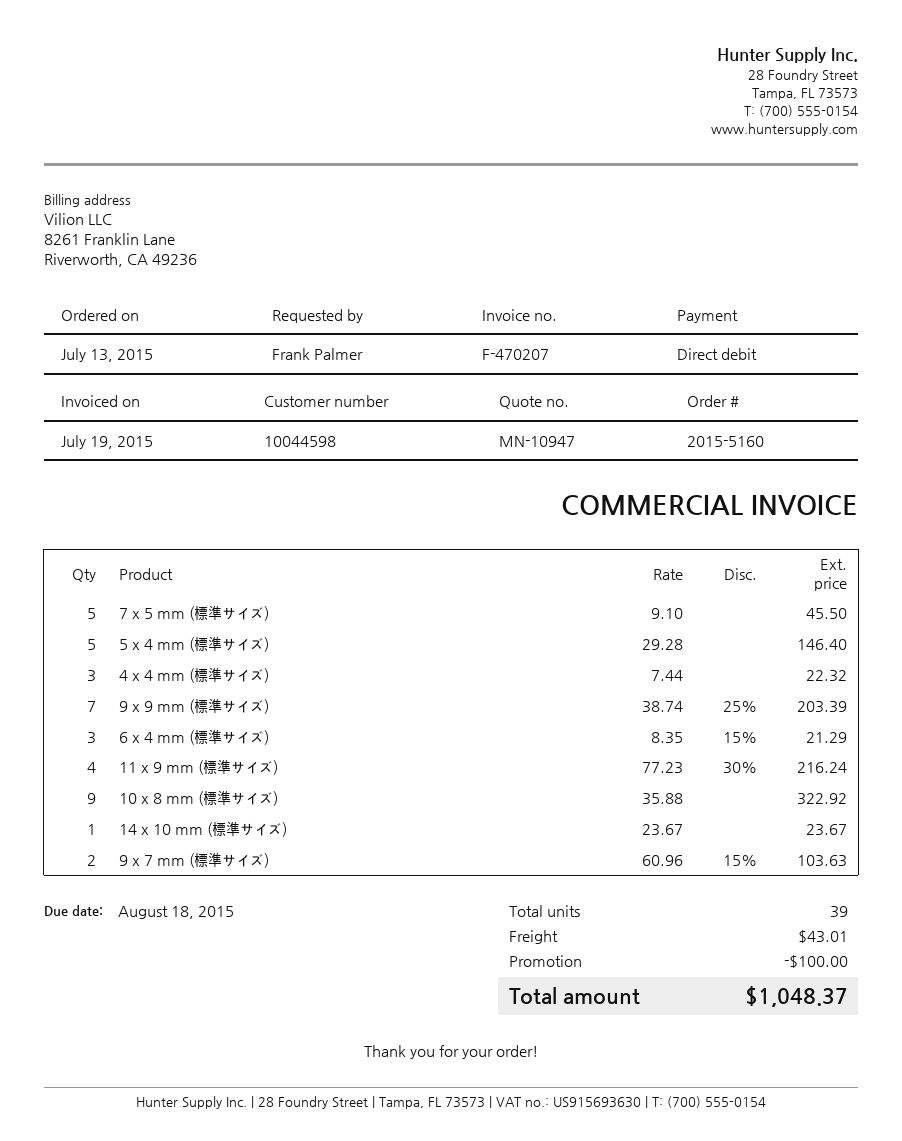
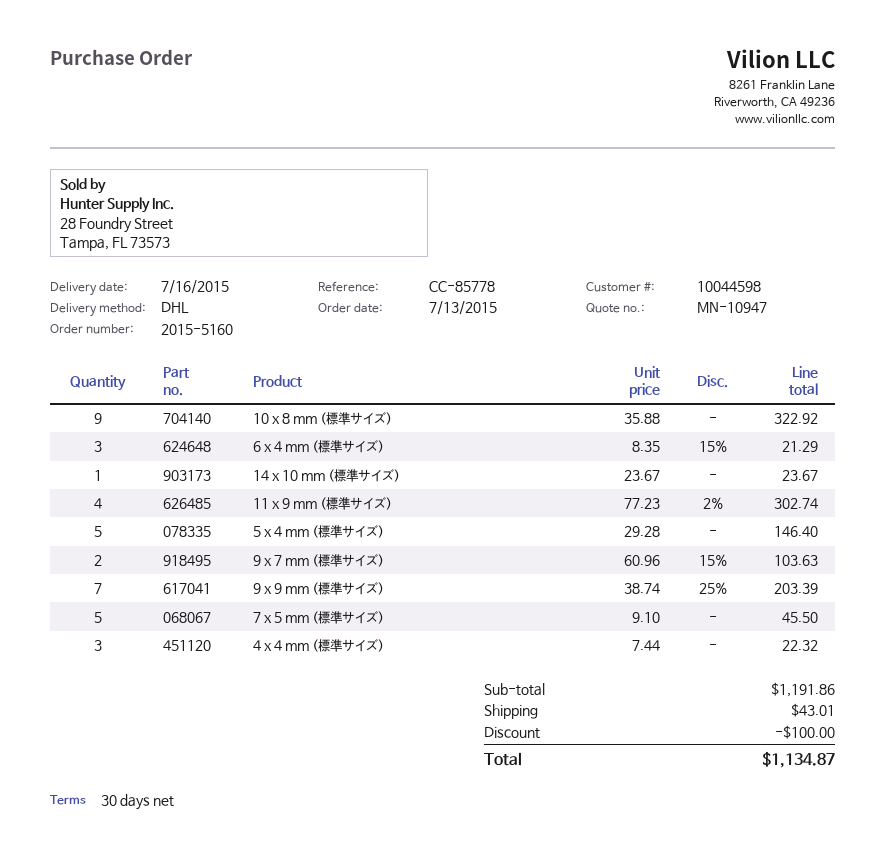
11 x 9 mm (標準サイズ): 4 x 77.23 - 30% = 216.24 -> 4 x 77.23 - 2% = 302.74
total: 1048.37 -> 1134.87

